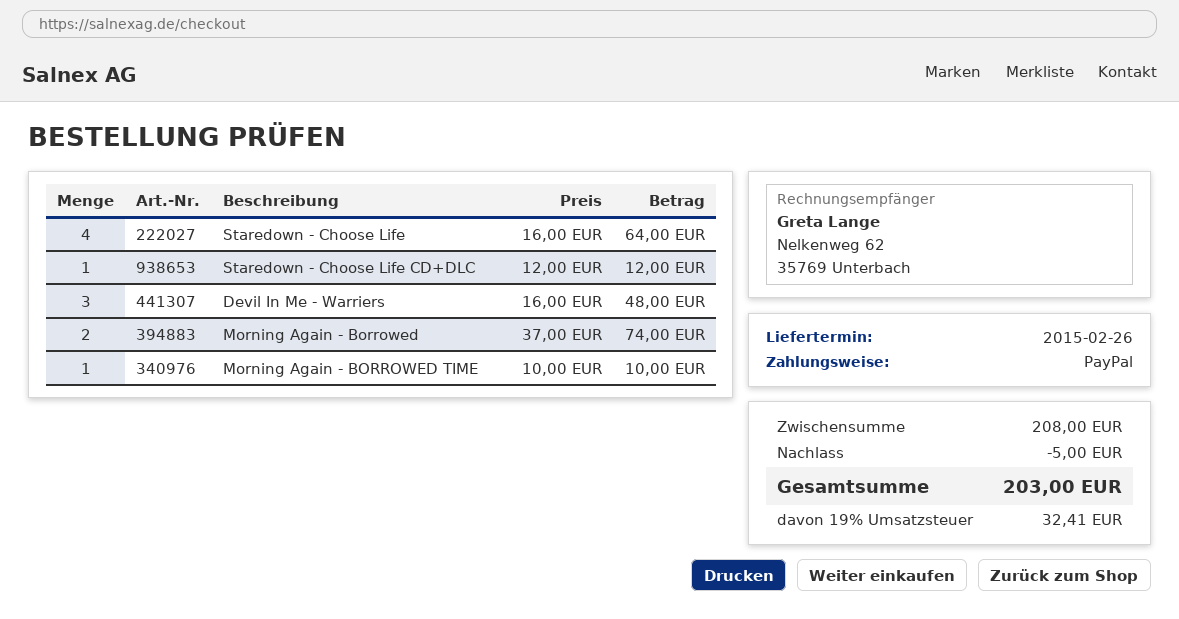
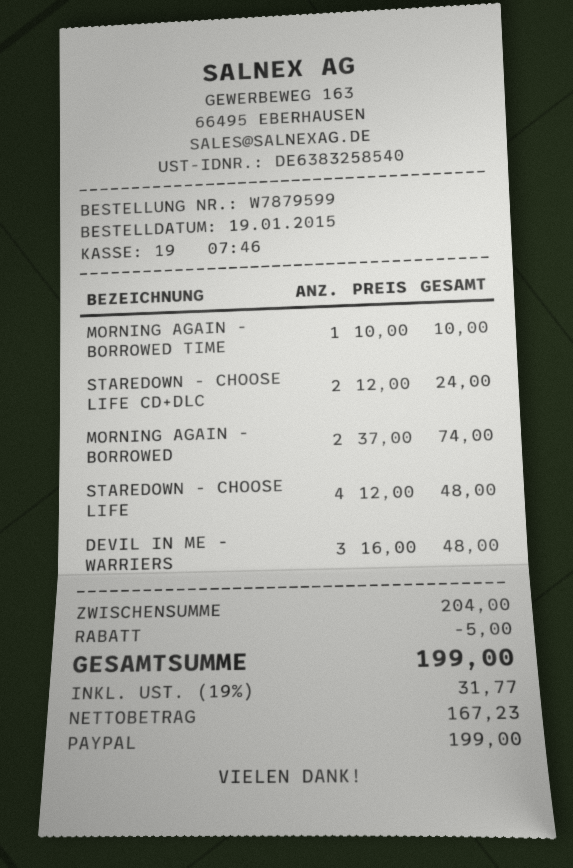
Staredown - Choose Life: 4 x 16.00 = 64.00 -> 4 x 12.00 = 48.00
Staredown - Choose Life CD+DLC: 1 x 12.00 = 12.00 -> 2 x 12.00 = 24.00
subtotal: 208.00 -> 204.00
tax: 19% = 32.41 -> 19% = 31.77
total: 203.00 -> 199.00

